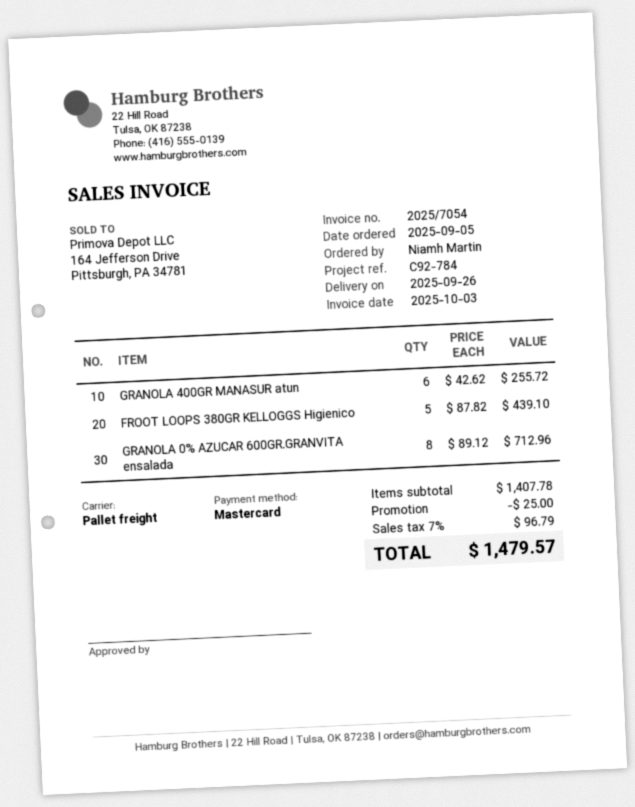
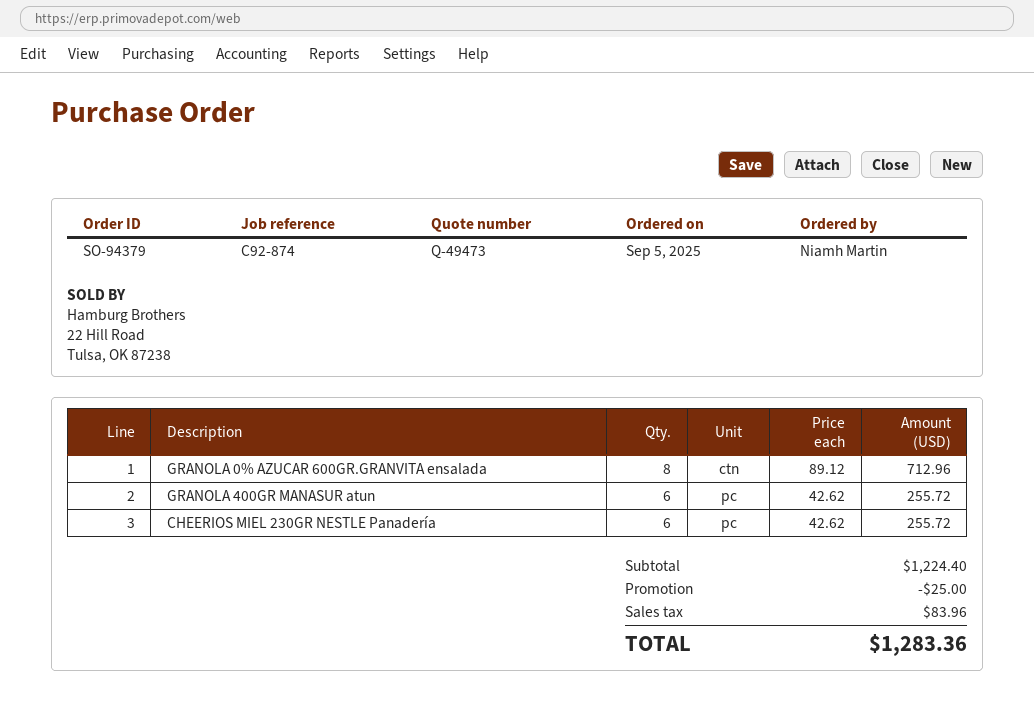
reference: C92-784 -> C92-874
FROOT LOOPS 380GR KELLOGGS Higienico: 5 x 87.82 = 439.10 -> none
CHEERIOS MIEL 230GR NESTLE Panadería: none -> 6 x 42.62 = 255.72
subtotal: 1407.78 -> 1224.40
tax: 96.79 -> 83.96
total: 1479.57 -> 1283.36

